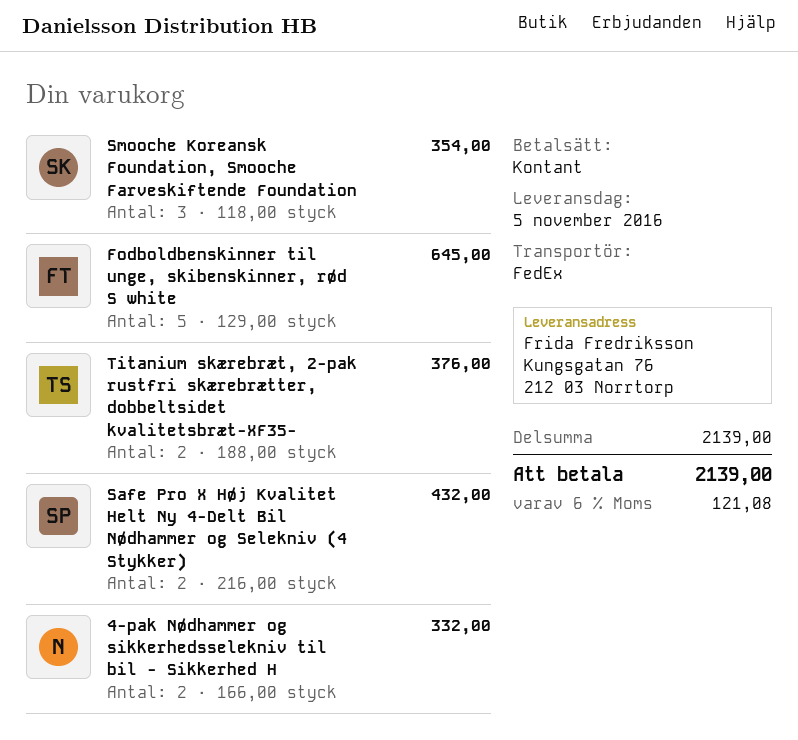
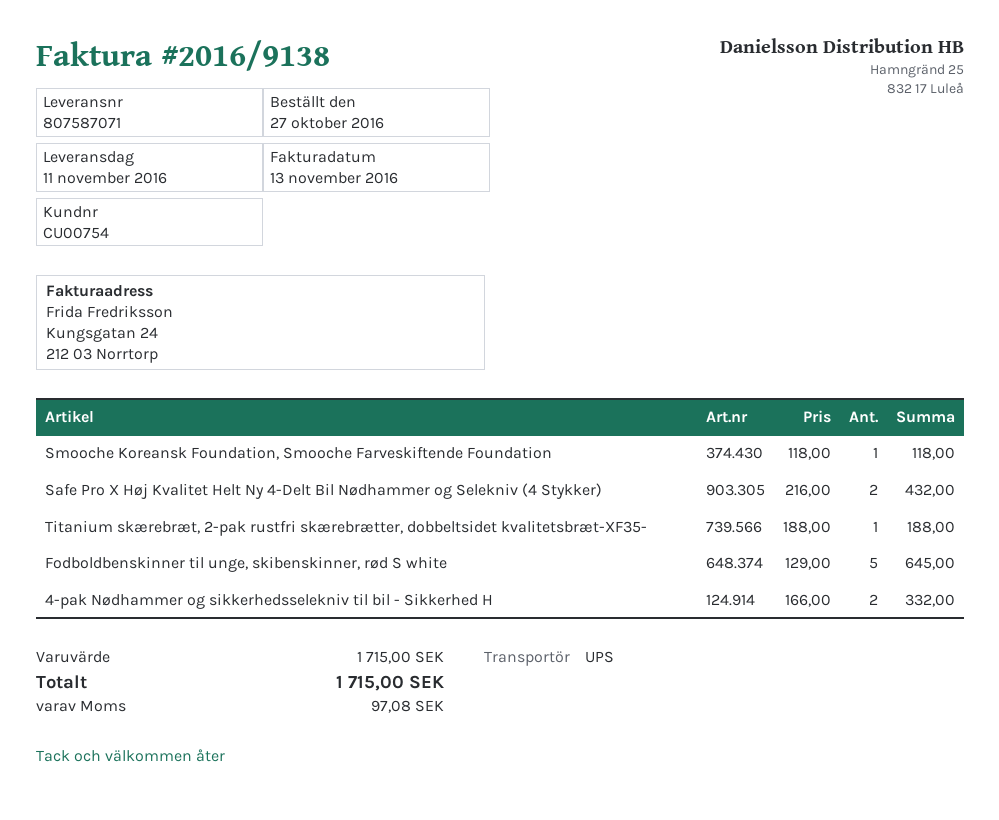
delivery date: 2016-11-05 -> 2016-11-11
shipping method: FedEx -> UPS
Smooche Koreansk Foundation, Smooche Farveskiftende Foundation: 3 x 118.00 = 354.00 -> 1 x 118.00 = 118.00
Titanium skærebræt, 2-pak rustfri skærebrætter, dobbeltsidet kvalitetsbræt-XF35-: 2 x 188.00 = 376.00 -> 1 x 188.00 = 188.00
subtotal: 2139.00 -> 1715.00
tax: 121.08 -> 97.08
total: 2139.00 -> 1715.00

